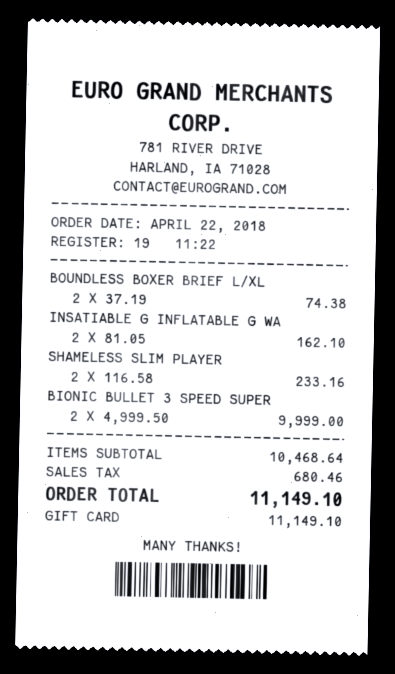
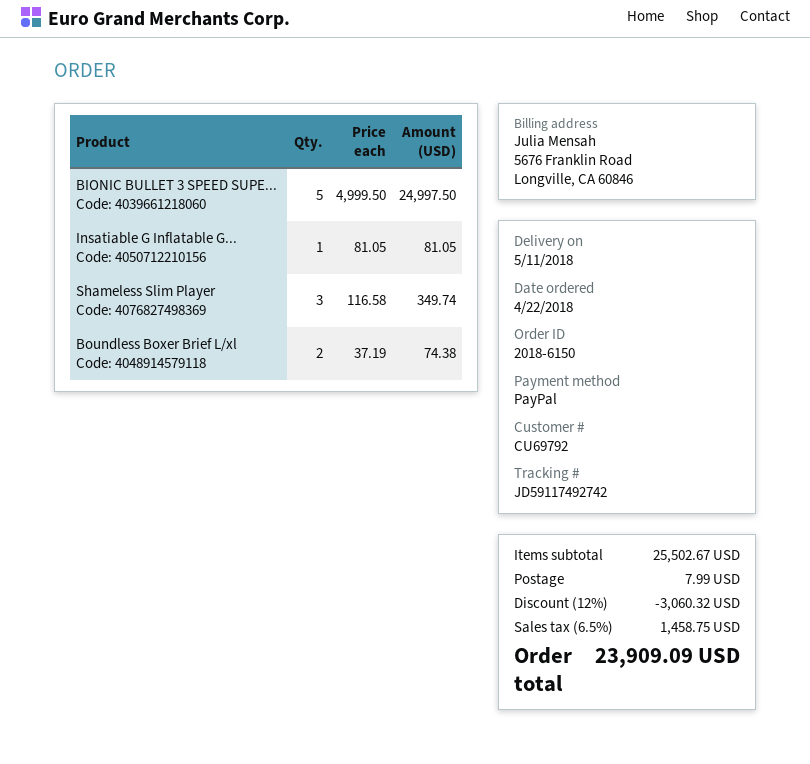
payment method: gift card -> PayPal
INSATIABLE G INFLATABLE G WA: 2 x 81.05 = 162.10 -> 1 x 81.05 = 81.05
SHAMELESS SLIM PLAYER: 2 x 116.58 = 233.16 -> 3 x 116.58 = 349.74
BIONIC BULLET 3 SPEED SUPER: 2 x 4999.50 = 9999.00 -> 5 x 4999.50 = 24997.50
subtotal: 10468.64 -> 25502.67
discount: none -> 12% = 3060.32
shipping: none -> 7.99
tax: 680.46 -> 1458.75
total: 11149.10 -> 23909.09

